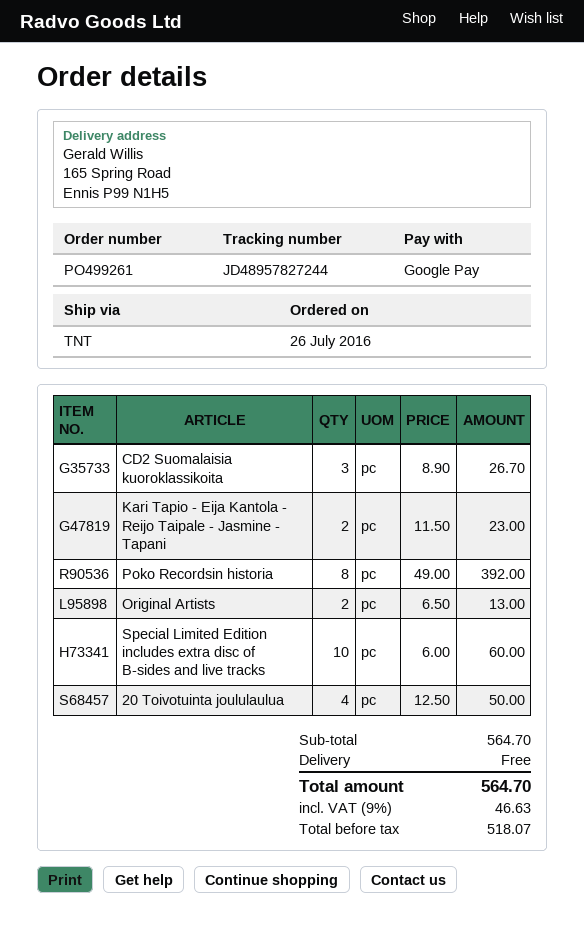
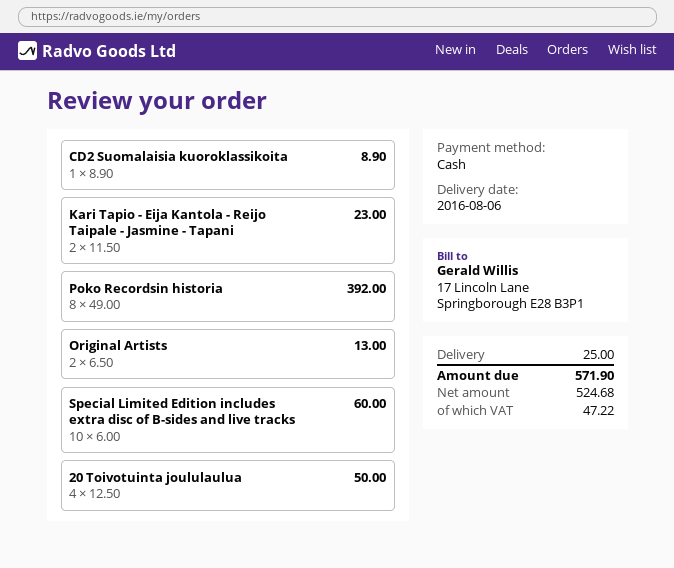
payment method: Google Pay -> cash
CD2 Suomalaisia kuoroklassikoita: 3 x 8.90 = 26.70 -> 1 x 8.90 = 8.90
shipping: 0.00 -> 25.00
net: 518.07 -> 524.68
tax: 46.63 -> 47.22
total: 564.70 -> 571.90

